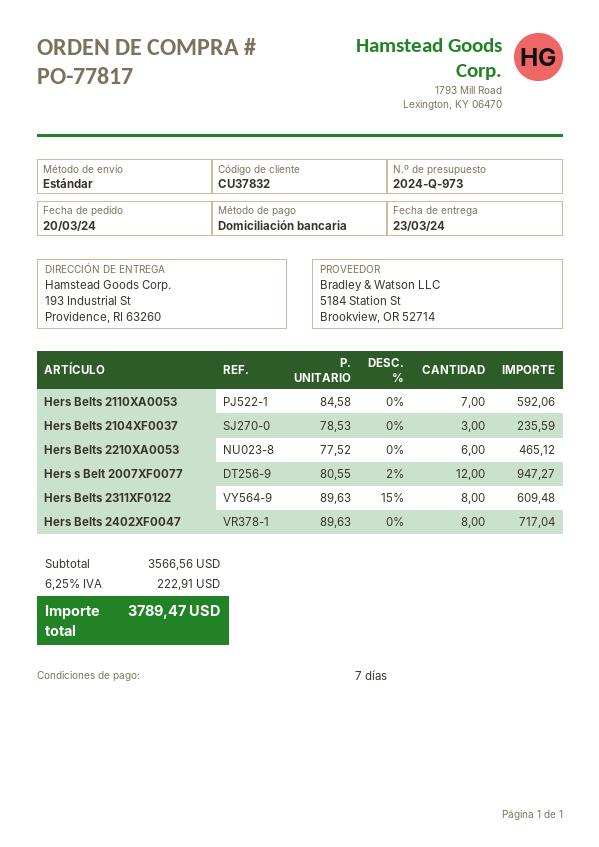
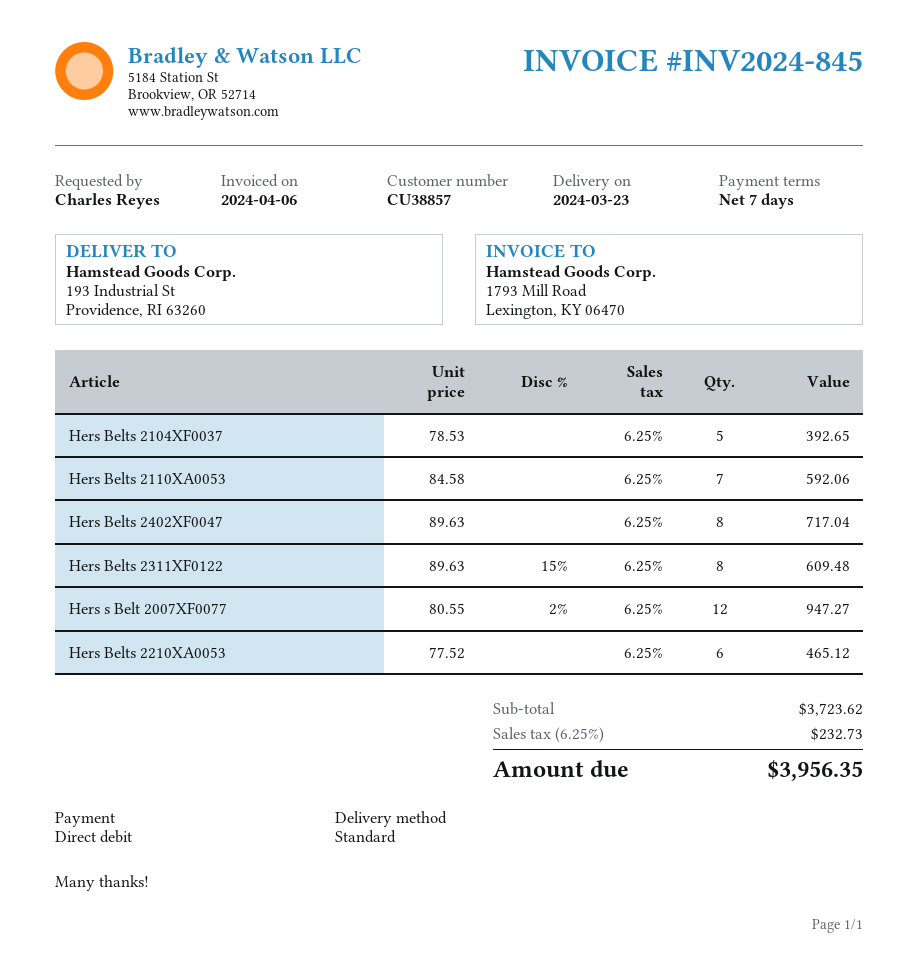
customer number: CU37832 -> CU38857
Hers Belts 2104XF0037: 3 x 78.53 = 235.59 -> 5 x 78.53 = 392.65
subtotal: 3566.56 -> 3723.62
tax: 6.25% = 222.91 -> 6.25% = 232.73
total: 3789.47 -> 3956.35

